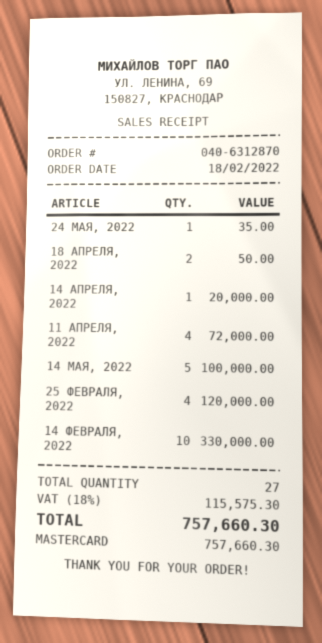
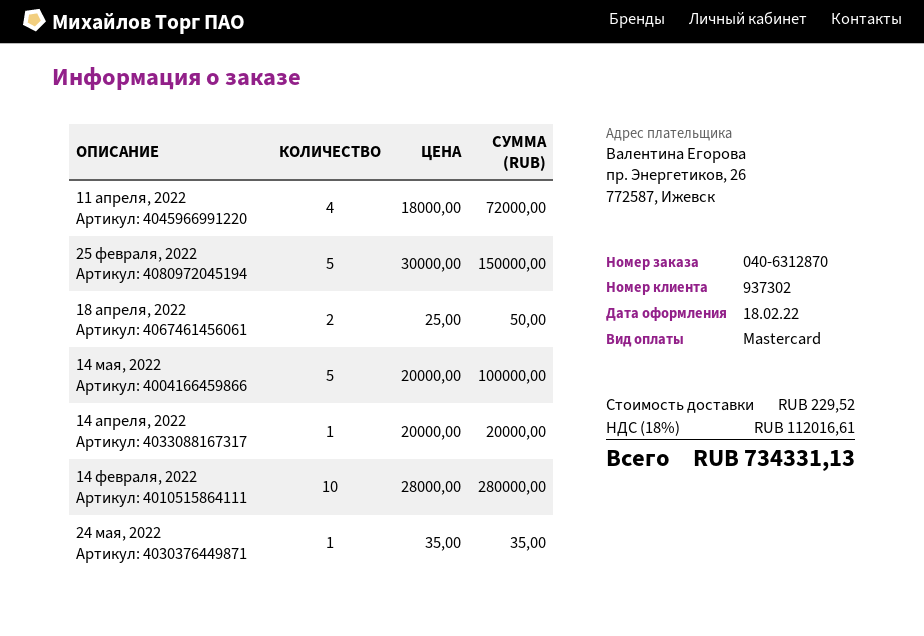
25 ФЕВРАЛЯ, 2022: 4 for 120000.00 -> 5 for 150000.00
14 ФЕВРАЛЯ, 2022: 10 for 330000.00 -> 10 for 280000.00
shipping: none -> 229.52
tax: 18% = 115575.30 -> 18% = 112016.61
total: 757660.30 -> 734331.13

